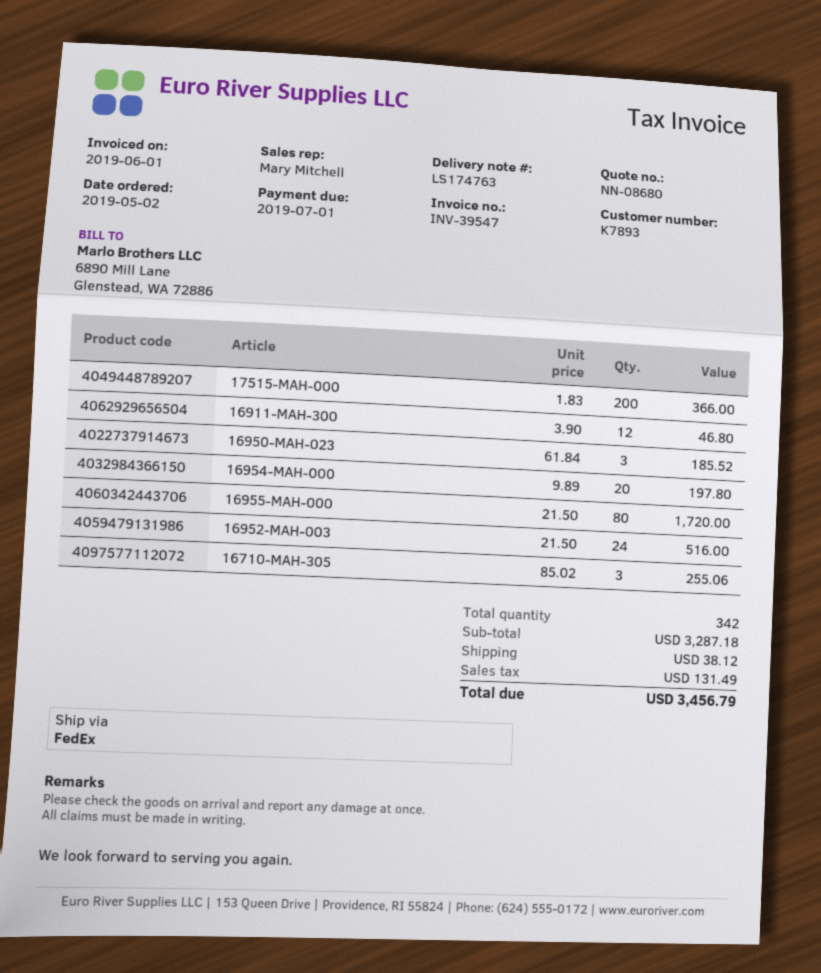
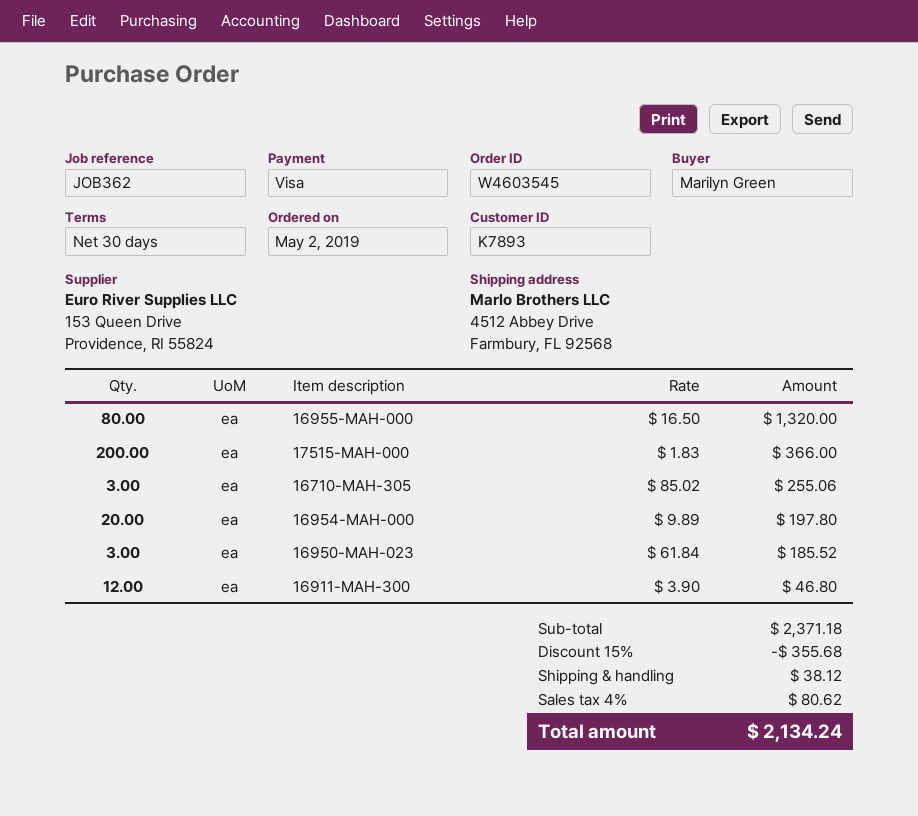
16955-MAH-000: 80 x 21.50 = 1720.00 -> 80 x 16.50 = 1320.00
16952-MAH-003: 24 x 21.50 = 516.00 -> none
subtotal: 3287.18 -> 2371.18
discount: none -> 15% = 355.68
tax: 131.49 -> 80.62
total: 3456.79 -> 2134.24

